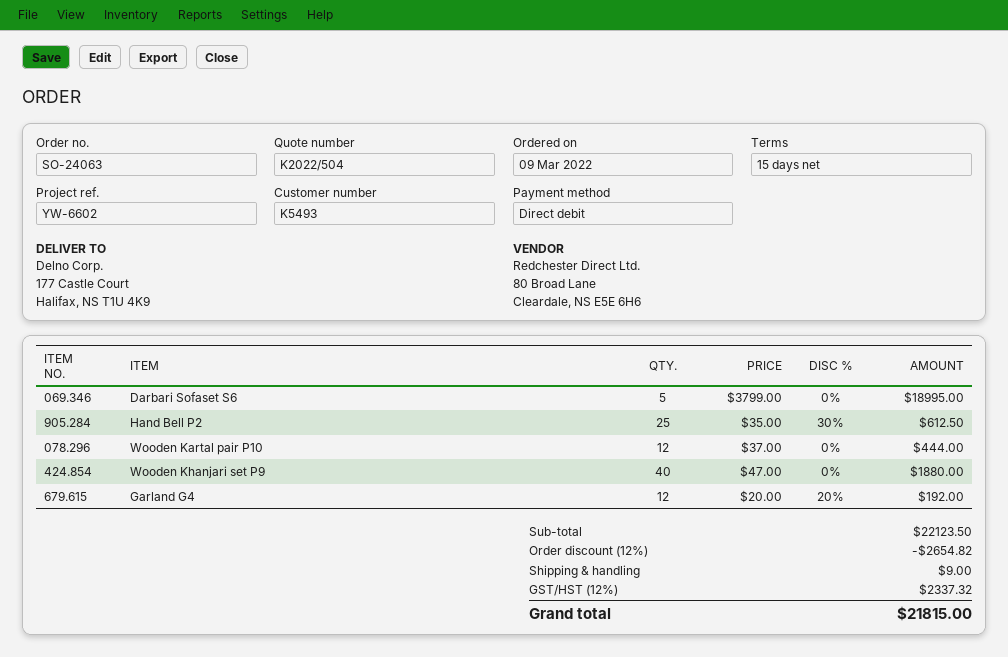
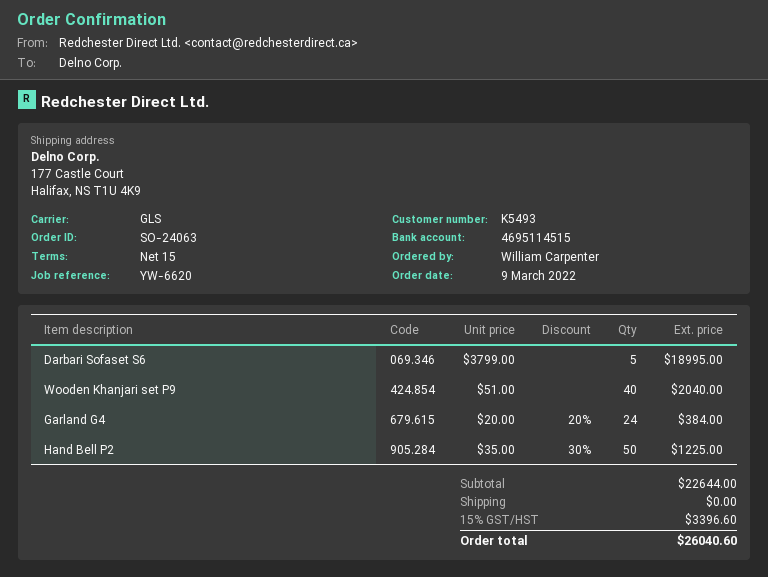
reference: YW-6602 -> YW-6620
Hand Bell P2: 25 x 35.00 - 30% = 612.50 -> 50 x 35.00 - 30% = 1225.00
Wooden Kartal pair P10: 12 x 37.00 = 444.00 -> none
Wooden Khanjari set P9: 40 x 47.00 = 1880.00 -> 40 x 51.00 = 2040.00
Garland G4: 12 x 20.00 - 20% = 192.00 -> 24 x 20.00 - 20% = 384.00
subtotal: 22123.50 -> 22644.00
discount: 12% = 2654.82 -> none
shipping: 9.00 -> 0.00
tax: 12% = 2337.32 -> 15% = 3396.60
total: 21815.00 -> 26040.60

